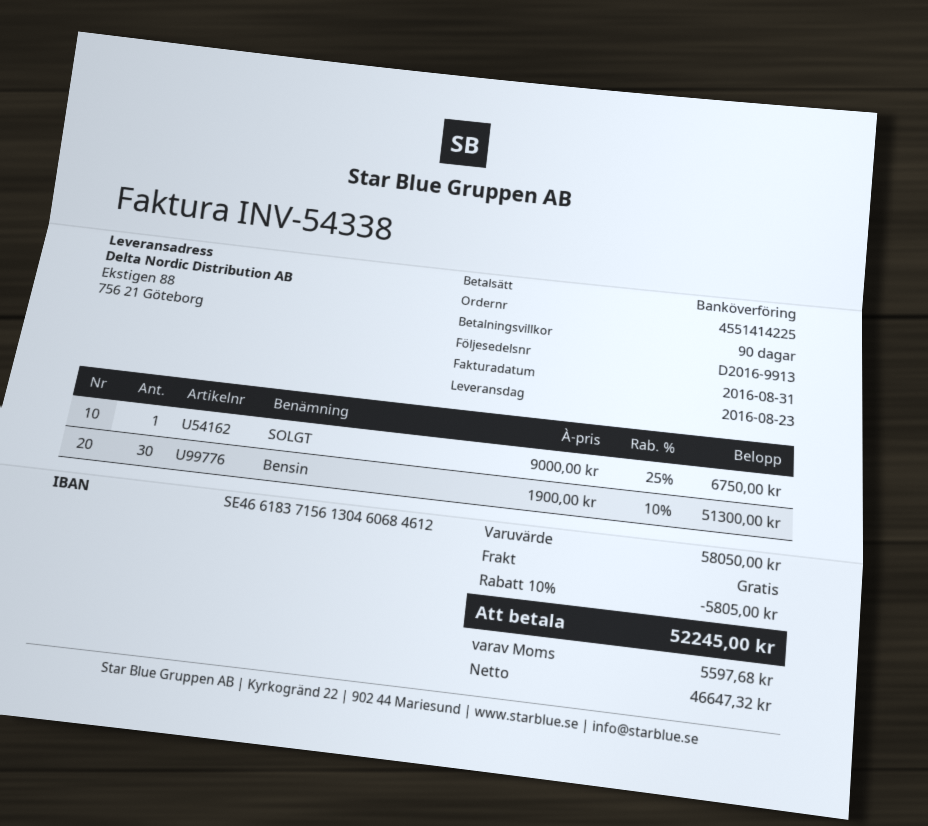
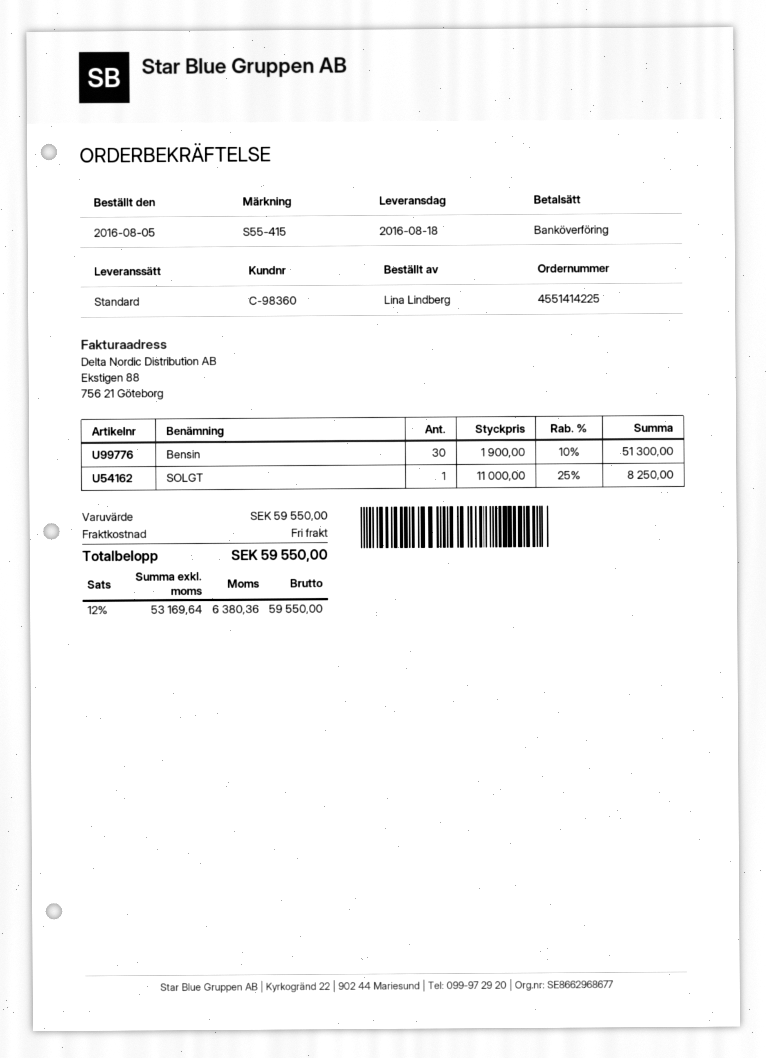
delivery date: 2016-08-23 -> 2016-08-18
SOLGT: 1 x 9000.00 - 25% = 6750.00 -> 1 x 11000.00 - 25% = 8250.00
subtotal: 58050.00 -> 59550.00
discount: 10% = 5805.00 -> none
net: 46647.32 -> 53169.64
tax: 5597.68 -> 6380.36
total: 52245.00 -> 59550.00

